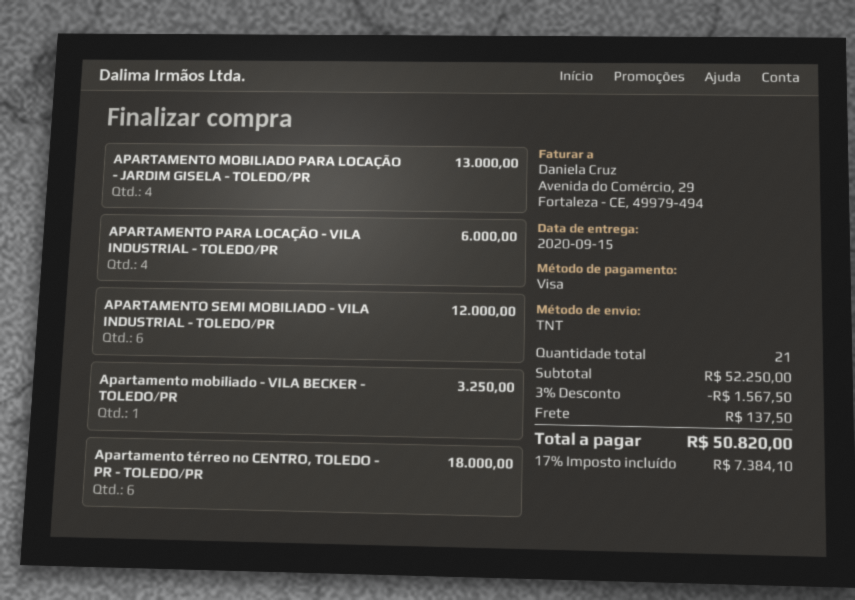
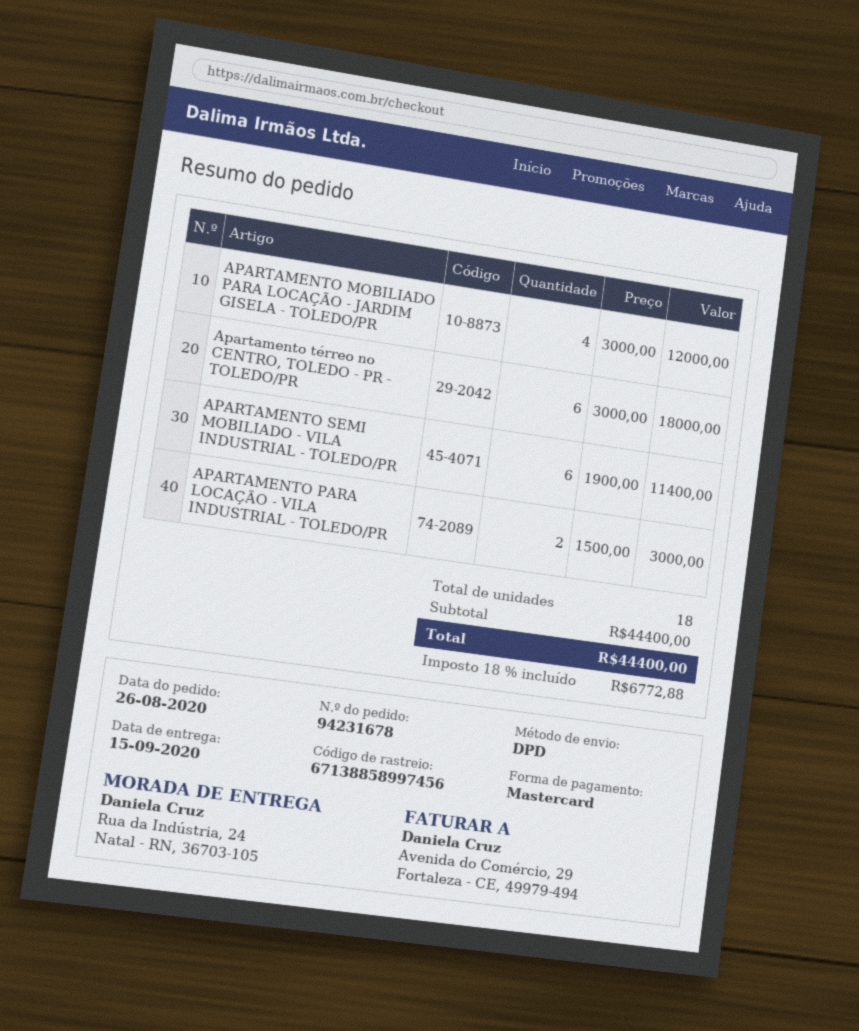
payment method: Visa -> Mastercard
shipping method: TNT -> DPD
APARTAMENTO MOBILIADO PARA LOCAÇÃO - JARDIM GISELA - TOLEDO/PR: 4 for 13000.00 -> 4 for 12000.00
APARTAMENTO PARA LOCAÇÃO - VILA INDUSTRIAL - TOLEDO/PR: 4 for 6000.00 -> 2 for 3000.00
APARTAMENTO SEMI MOBILIADO - VILA INDUSTRIAL - TOLEDO/PR: 6 for 12000.00 -> 6 for 11400.00
Apartamento mobiliado - VILA BECKER - TOLEDO/PR: 1 for 3250.00 -> none
total quantity: 21 -> 18
subtotal: 52250.00 -> 44400.00
discount: 3% = 1567.50 -> none
shipping: 137.50 -> none
tax: 17% = 7384.10 -> 18% = 6772.88
total: 50820.00 -> 44400.00

